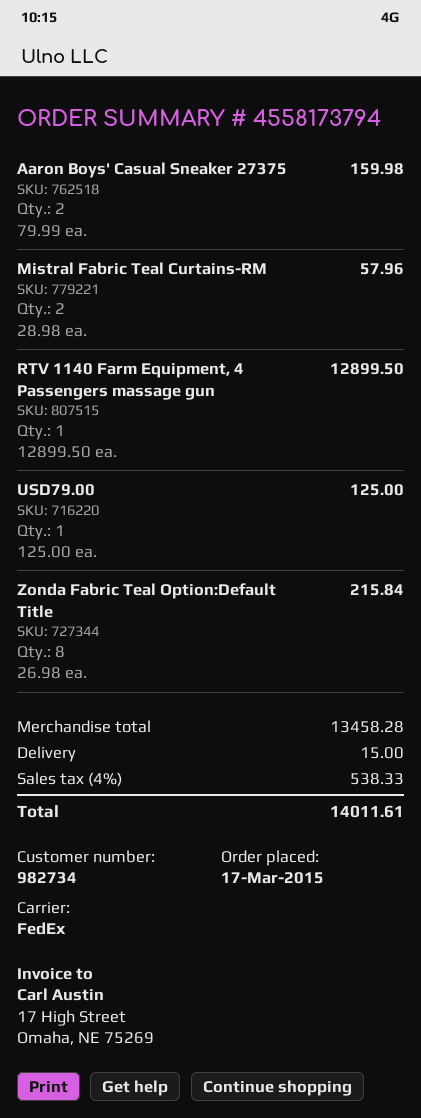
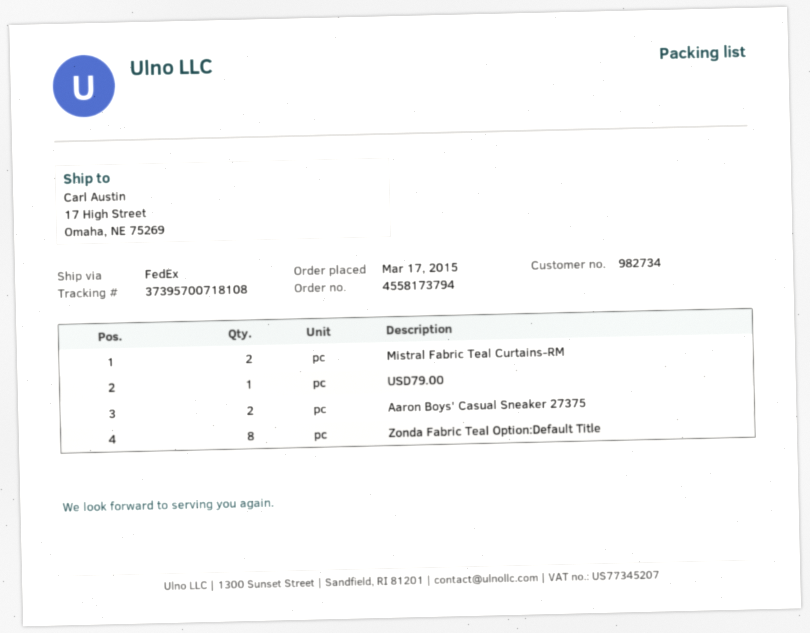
RTV 1140 Farm Equipment, 4 Passengers massage gun: 1 -> none

